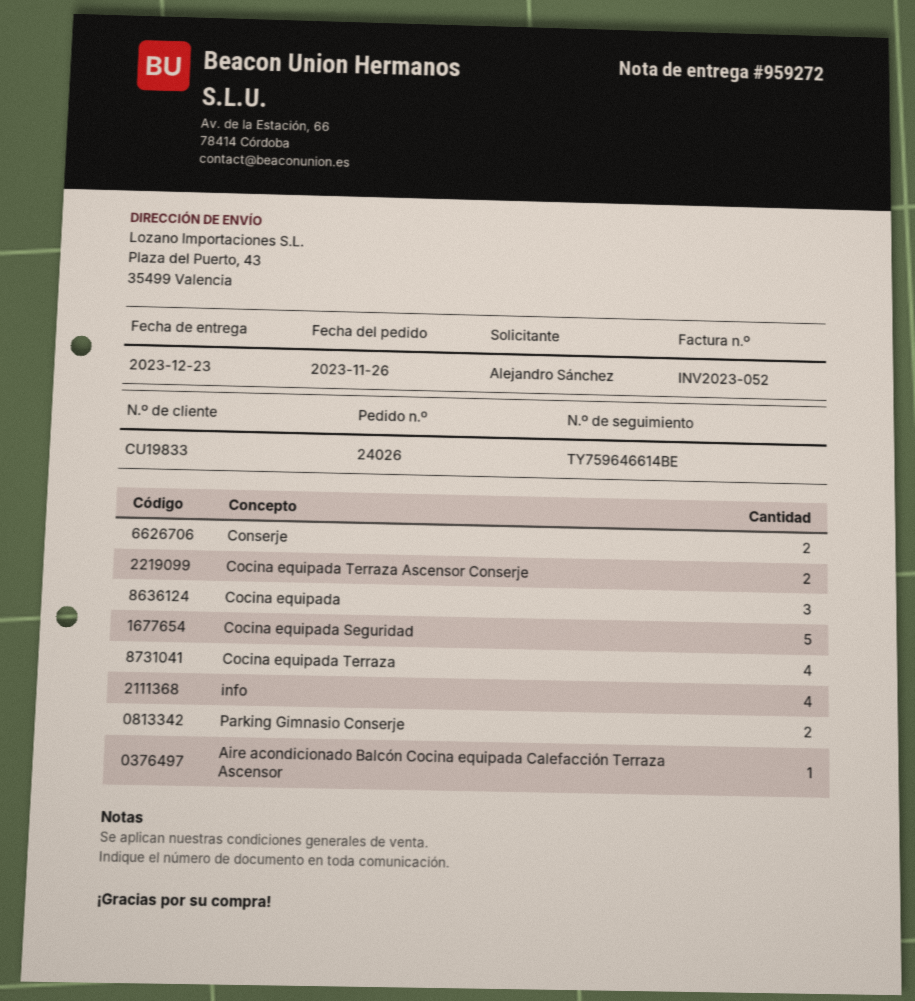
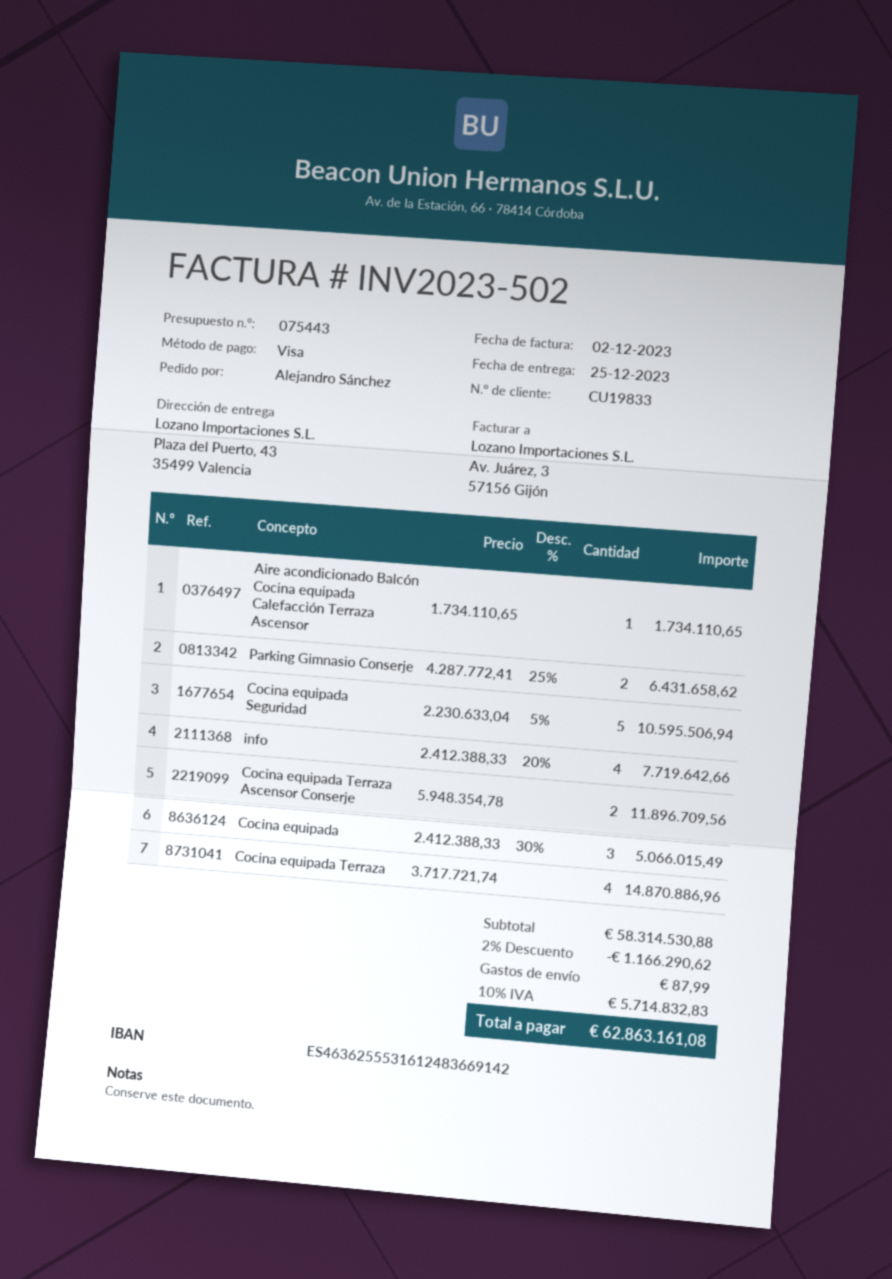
delivery date: 2023-12-23 -> 2023-12-25
invoice number: INV2023-052 -> INV2023-502
Conserje: 2 -> none

